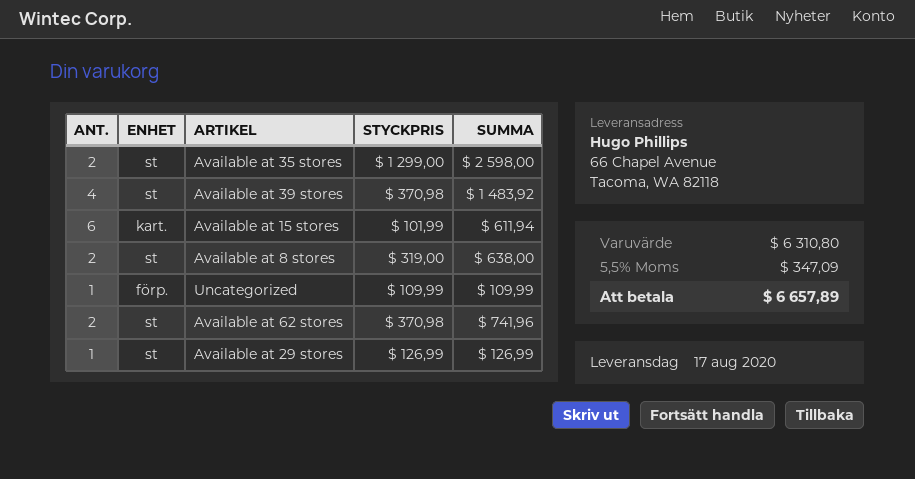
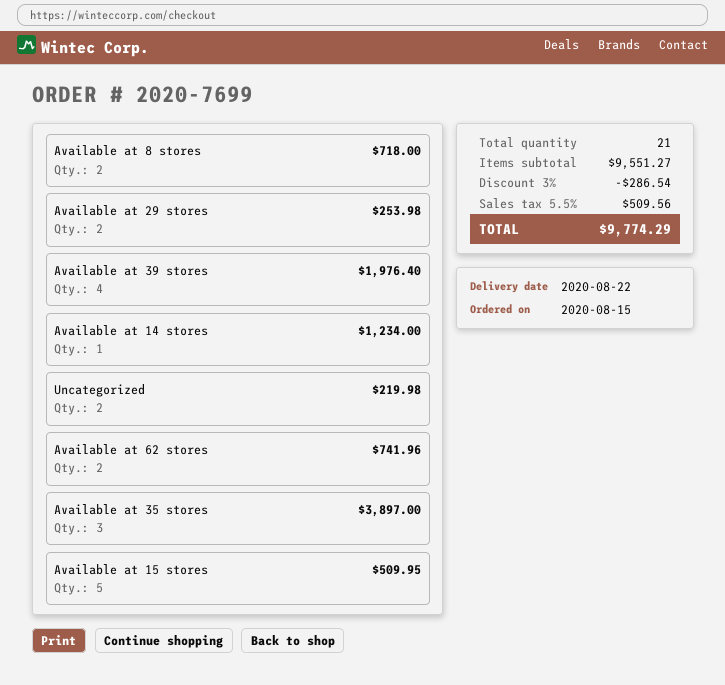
delivery date: 2020-08-17 -> 2020-08-22
Available at 35 stores: 2 for 2598.00 -> 3 for 3897.00
Available at 39 stores: 4 for 1483.92 -> 4 for 1976.40
Available at 15 stores: 6 for 611.94 -> 5 for 509.95
Available at 8 stores: 2 for 638.00 -> 2 for 718.00
Uncategorized: 1 for 109.99 -> 2 for 219.98
Available at 29 stores: 1 for 126.99 -> 2 for 253.98
Available at 14 stores: none -> 1 for 1234.00
subtotal: 6310.80 -> 9551.27
discount: none -> 3% = 286.54
tax: 5.5% = 347.09 -> 5.5% = 509.56
total: 6657.89 -> 9774.29

